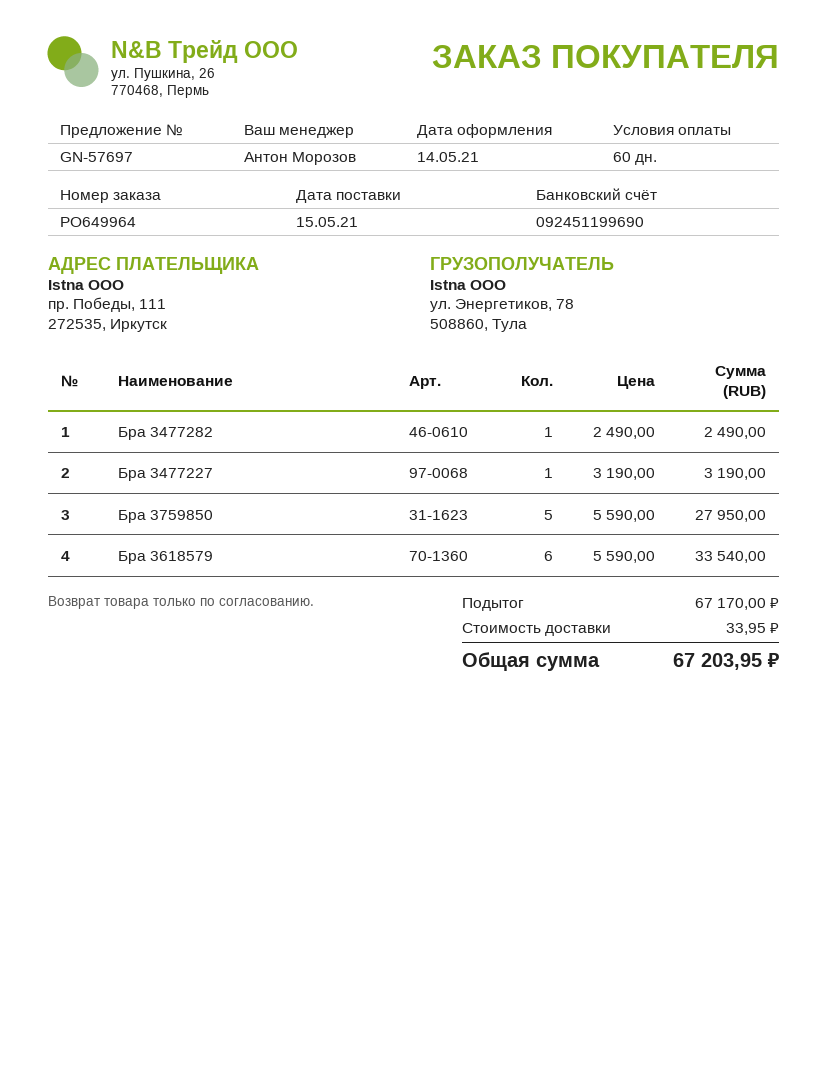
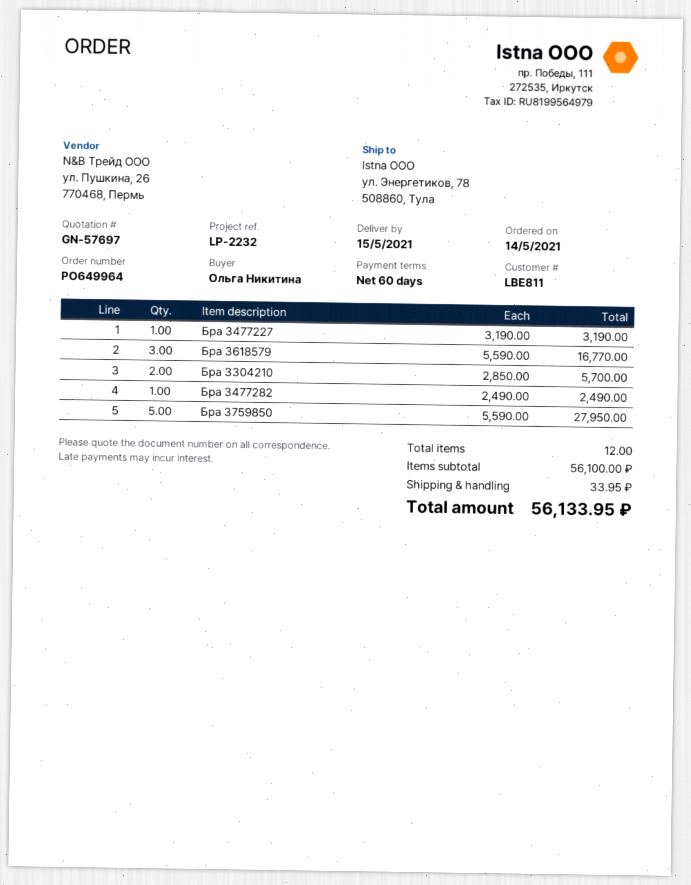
Бра 3618579: 6 x 5590.00 = 33540.00 -> 3 x 5590.00 = 16770.00
Бра 3304210: none -> 2 x 2850.00 = 5700.00
subtotal: 67170.00 -> 56100.00
total: 67203.95 -> 56133.95

